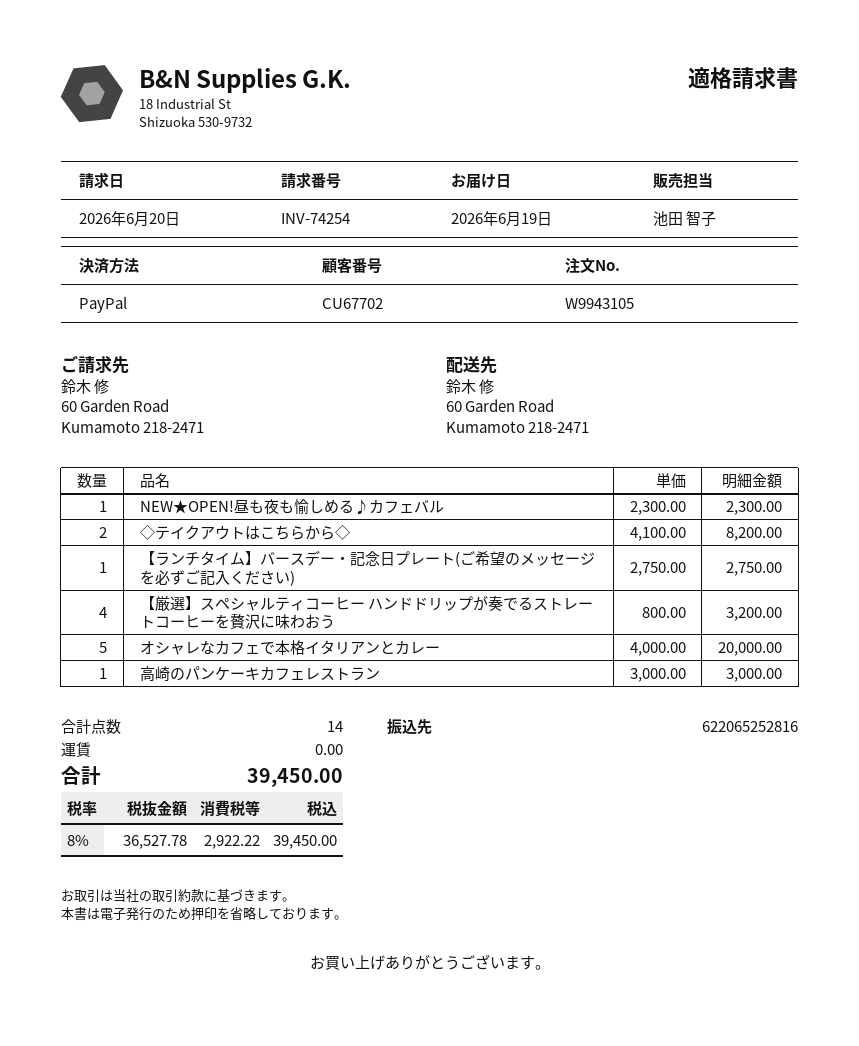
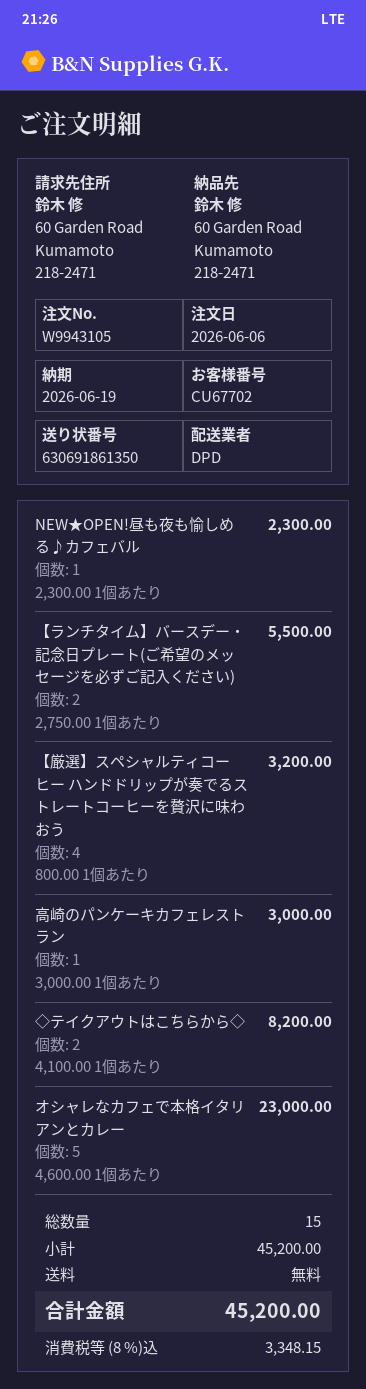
【ランチタイム】バースデー・記念日プレート(ご希望のメッセージを必ずご記入ください): 1 x 2750.00 = 2750.00 -> 2 x 2750.00 = 5500.00
オシャレなカフェで本格イタリアンとカレー: 5 x 4000.00 = 20000.00 -> 5 x 4600.00 = 23000.00
total quantity: 14 -> 15
tax: 8% = 2922.22 -> 8% = 3348.15
total: 39450.00 -> 45200.00

